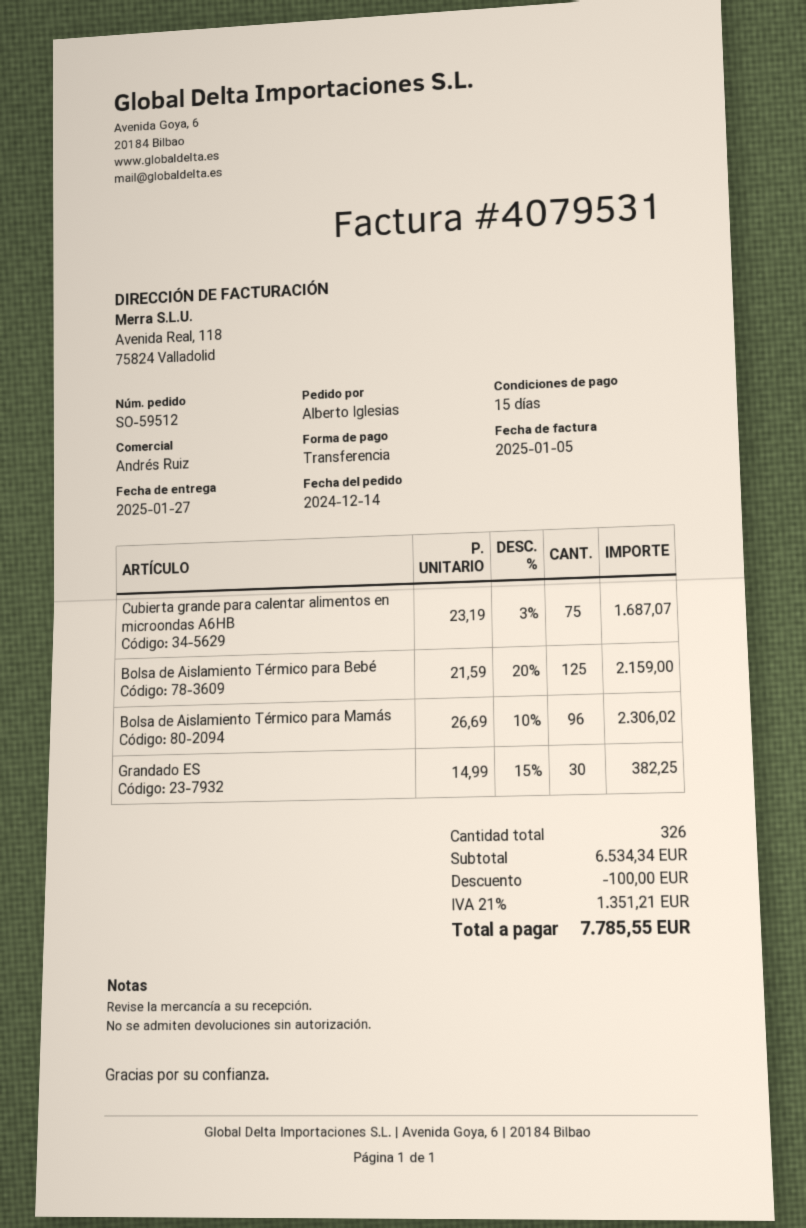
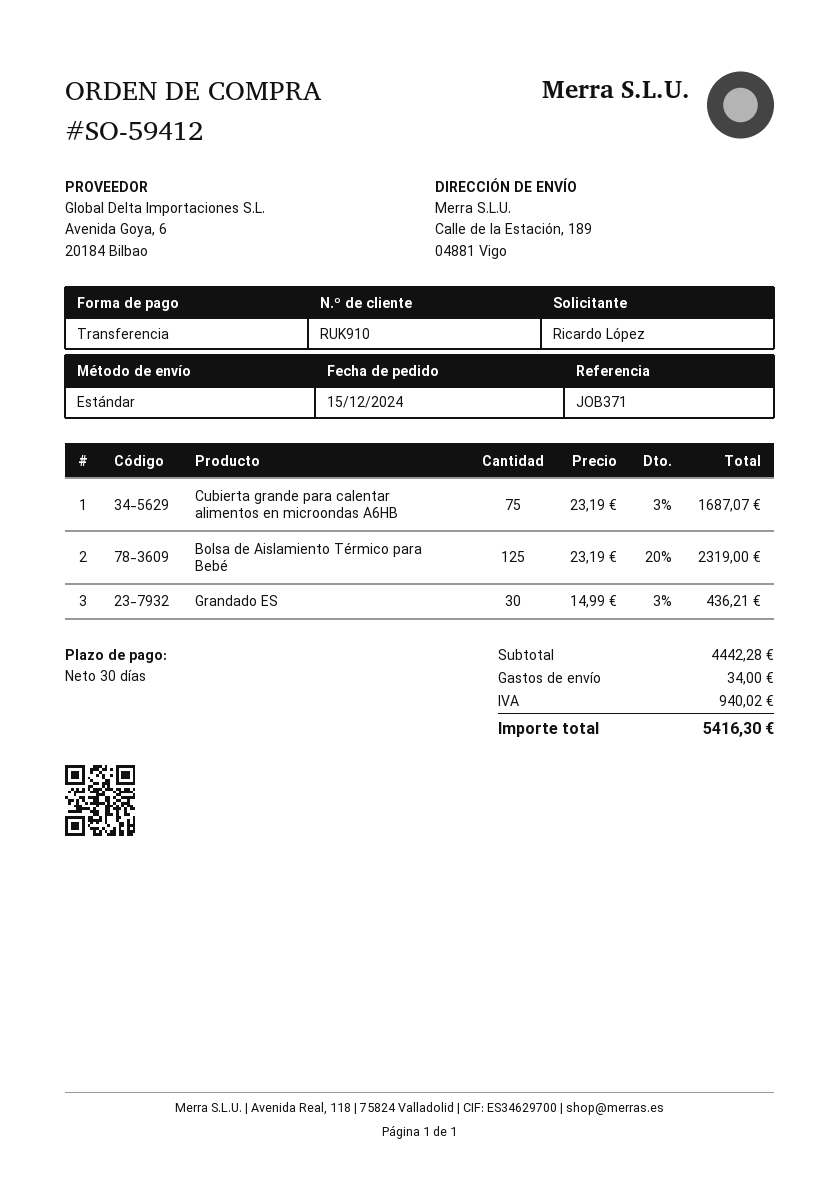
order number: SO-59512 -> SO-59412
order date: 2024-12-14 -> 2024-12-15
payment terms: 15 days -> 30 days
ordered by: Alberto Iglesias -> Ricardo López
Bolsa de Aislamiento Térmico para Bebé: 125 x 21.59 - 20% = 2159.00 -> 125 x 23.19 - 20% = 2319.00
Bolsa de Aislamiento Térmico para Mamás: 96 x 26.69 - 10% = 2306.02 -> none
Grandado ES: 30 x 14.99 - 15% = 382.25 -> 30 x 14.99 - 3% = 436.21
subtotal: 6534.34 -> 4442.28
discount: 100.00 -> none
shipping: none -> 34.00
tax: 1351.21 -> 940.02
total: 7785.55 -> 5416.30

